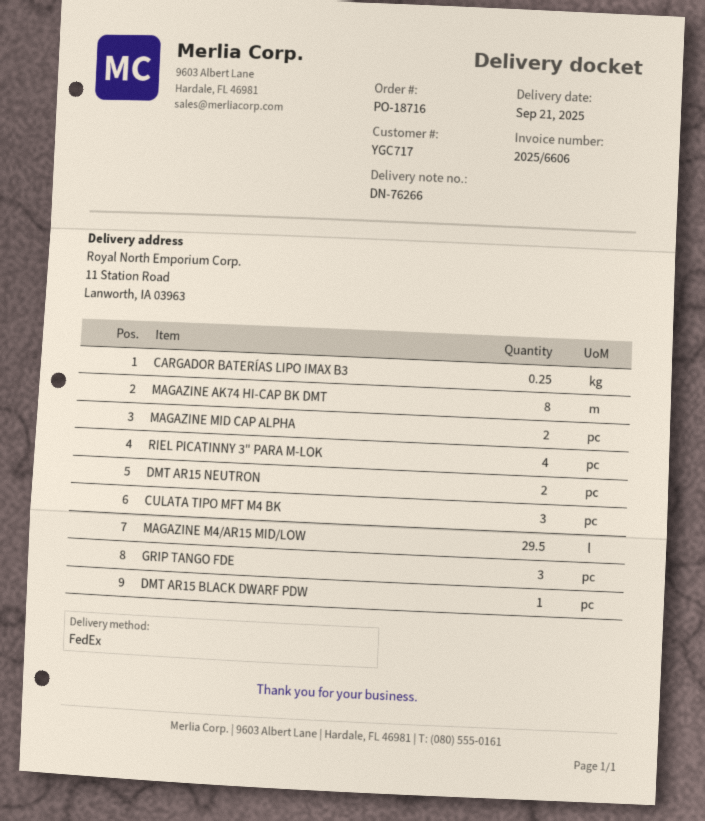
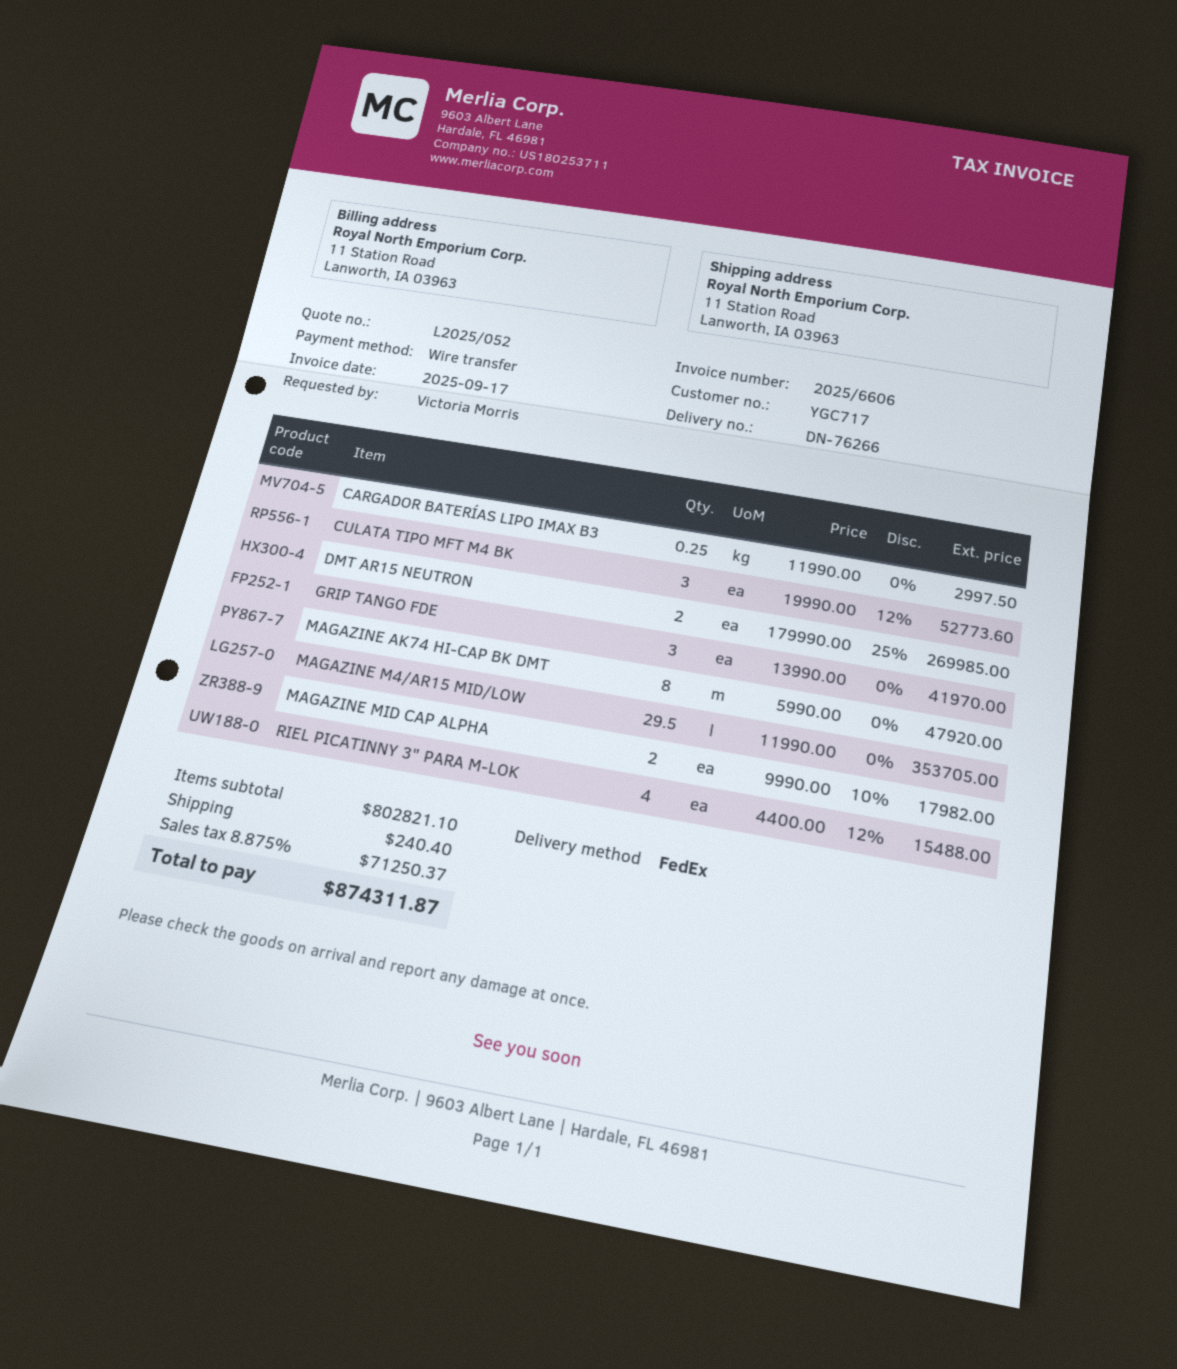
DMT AR15 BLACK DWARF PDW: 1 -> none

